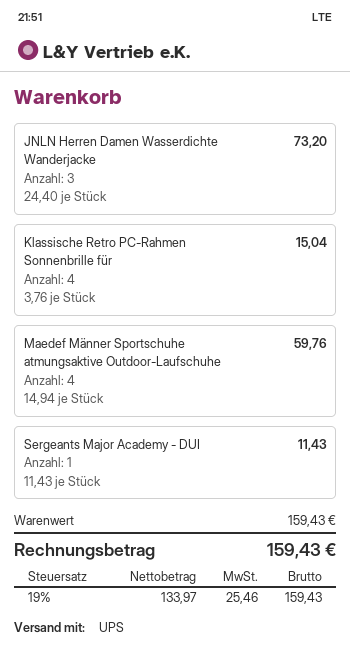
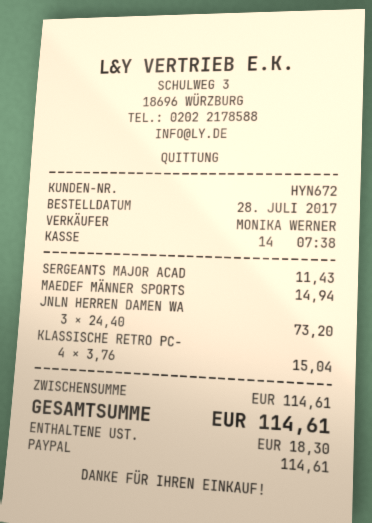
Maedef Männer Sportschuhe atmungsaktive Outdoor-Laufschuhe: 4 x 14.94 = 59.76 -> 1 x 14.94 = 14.94
subtotal: 159.43 -> 114.61
tax: 25.46 -> 18.30
total: 159.43 -> 114.61

